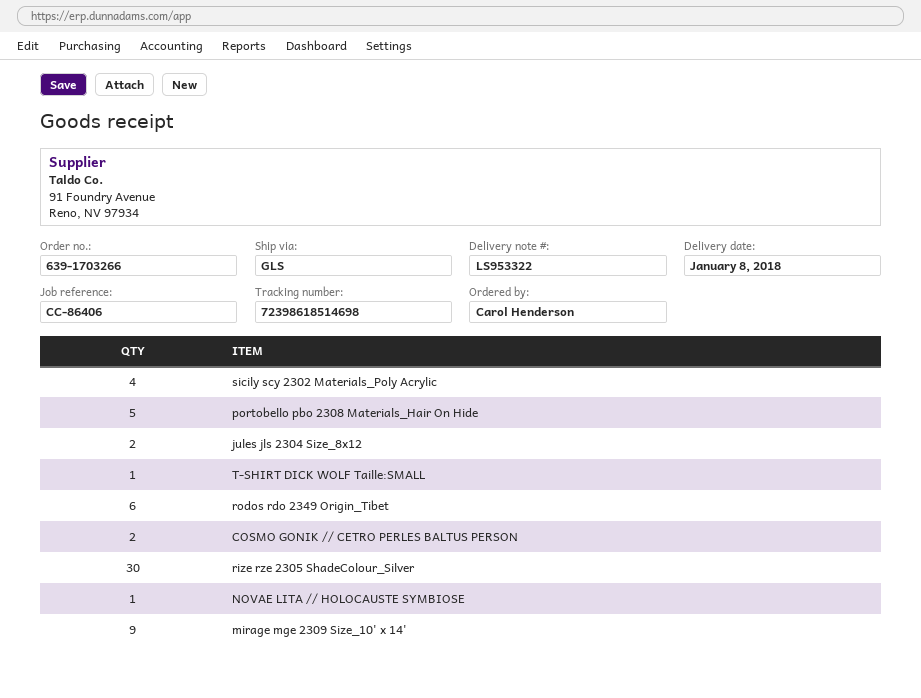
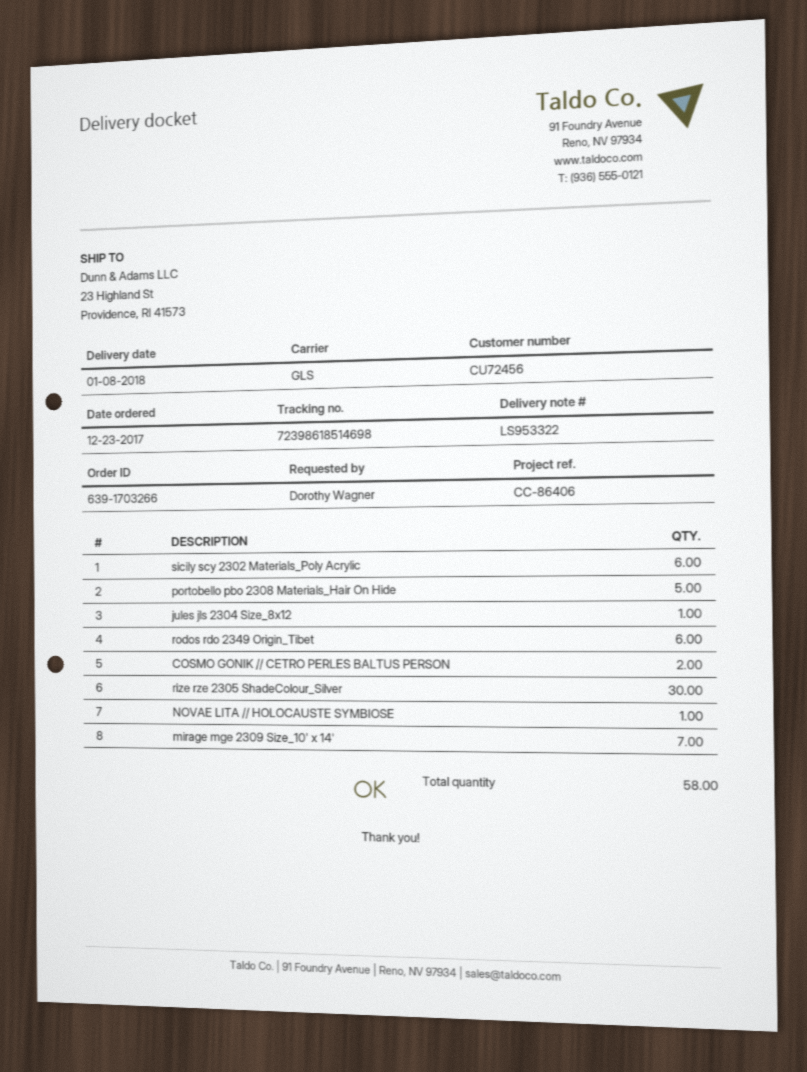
ordered by: Carol Henderson -> Dorothy Wagner
sicily scy 2302 Materials_Poly Acrylic: 4 -> 6
jules jls 2304 Size_8x12: 2 -> 1
T-SHIRT DICK WOLF Taille:SMALL: 1 -> none
mirage mge 2309 Size_10' x 14': 9 -> 7

